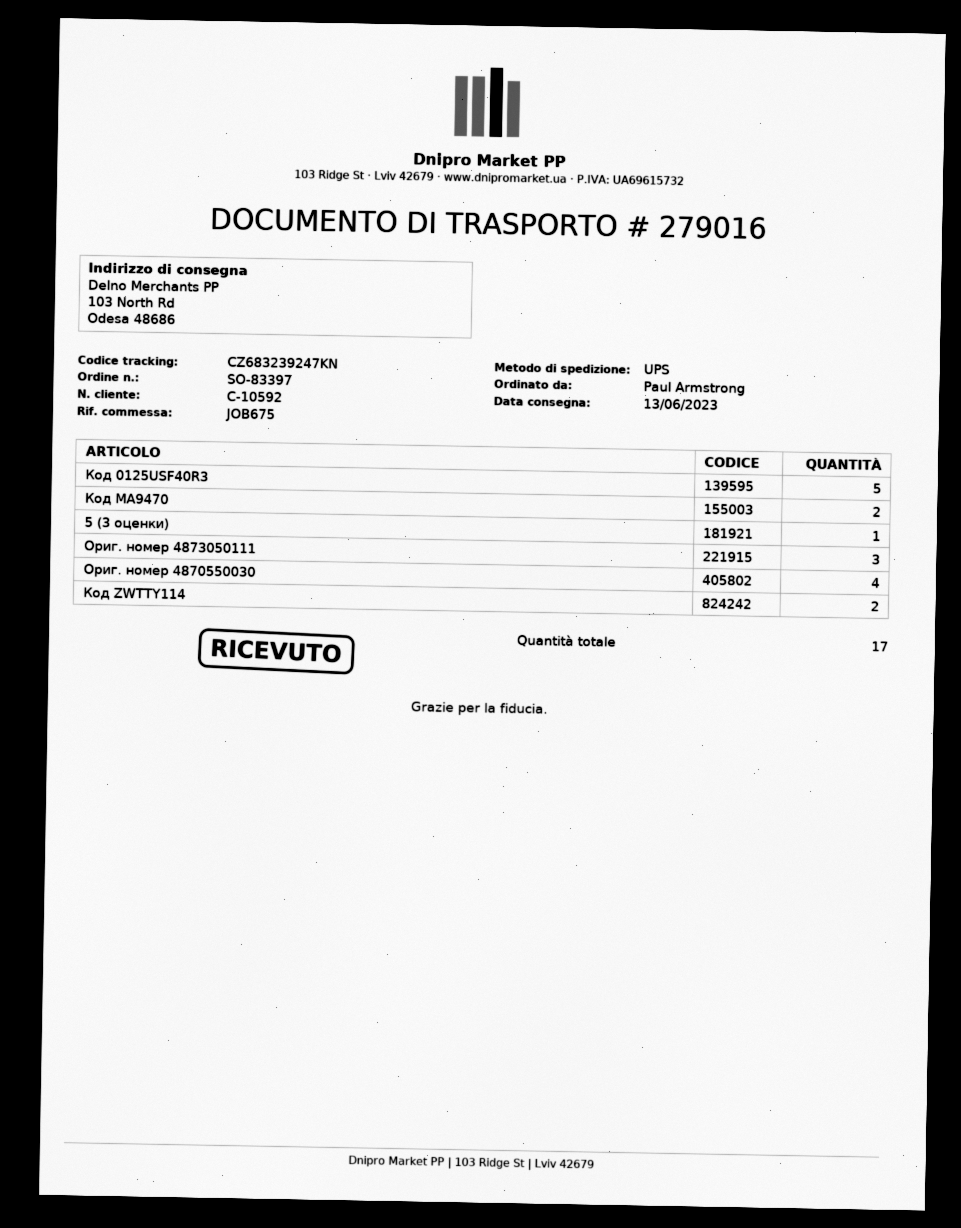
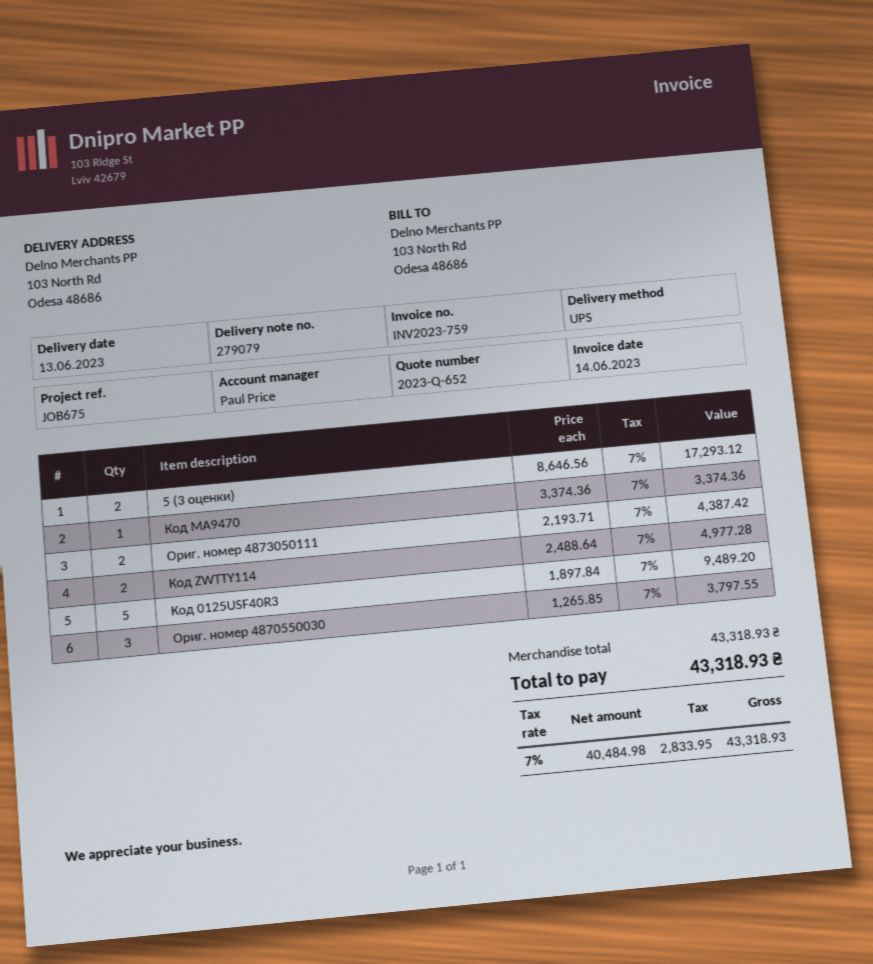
delivery note number: 279016 -> 279079
Код MA9470: 2 -> 1
5 (3 оценки): 1 -> 2
Ориг. номер 4873050111: 3 -> 2
Ориг. номер 4870550030: 4 -> 3

